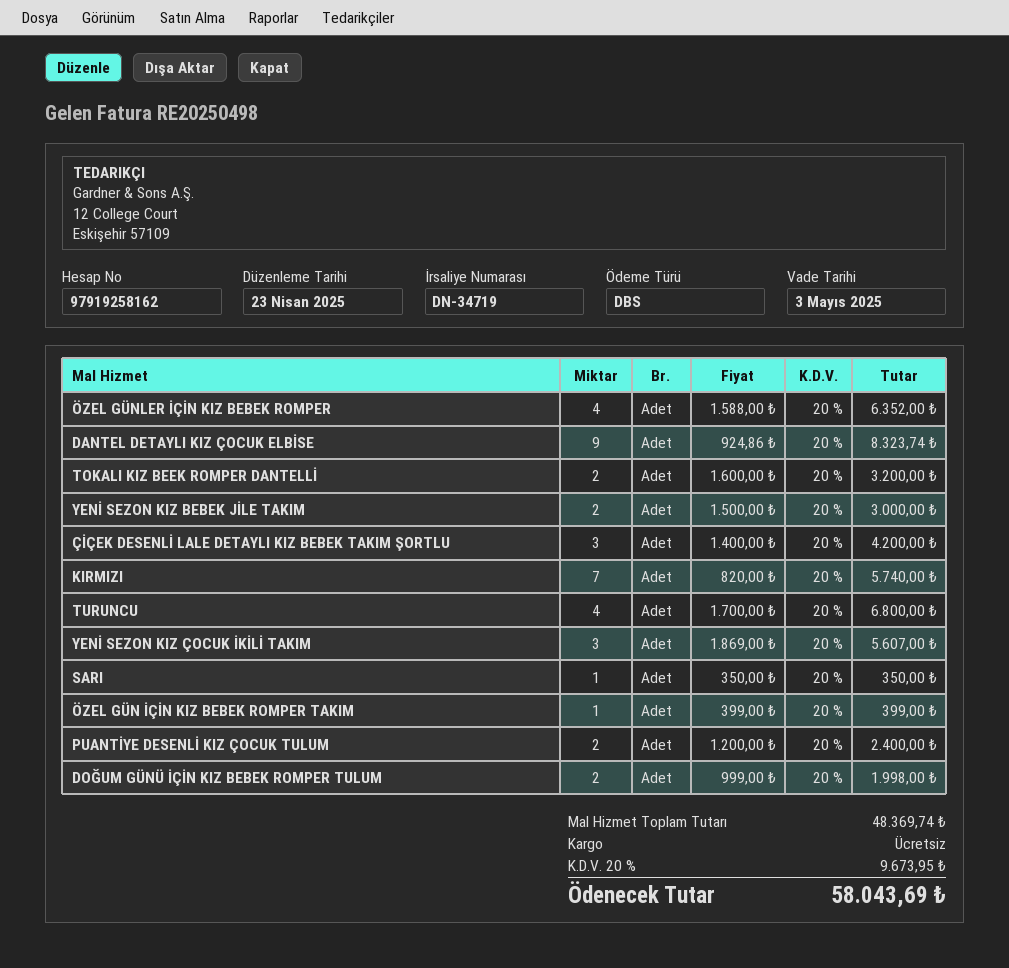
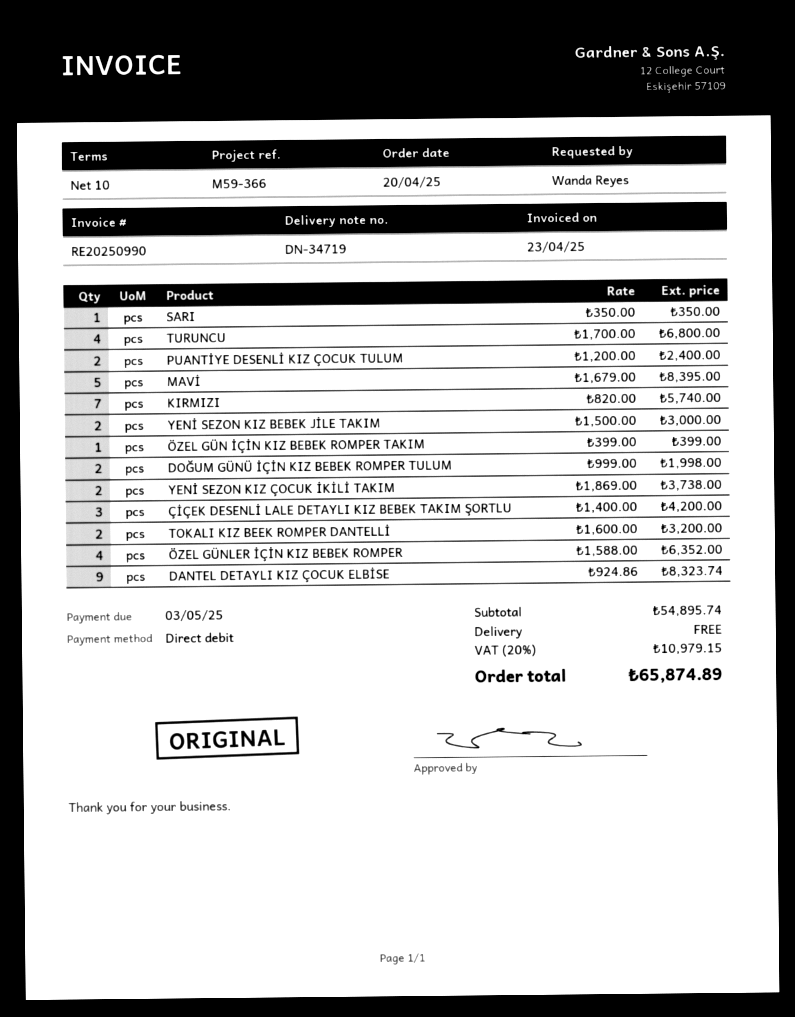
invoice number: RE20250498 -> RE20250990
YENİ SEZON KIZ ÇOCUK İKİLİ TAKIM: 3 x 1869.00 = 5607.00 -> 2 x 1869.00 = 3738.00
MAVİ: none -> 5 x 1679.00 = 8395.00
subtotal: 48369.74 -> 54895.74
tax: 20% = 9673.95 -> 20% = 10979.15
total: 58043.69 -> 65874.89

